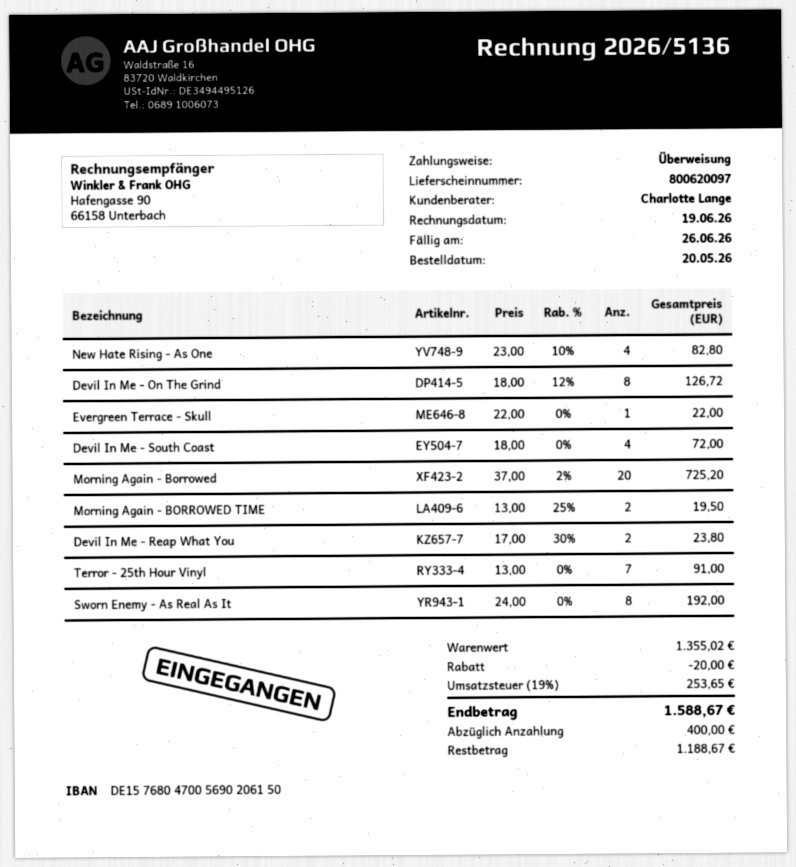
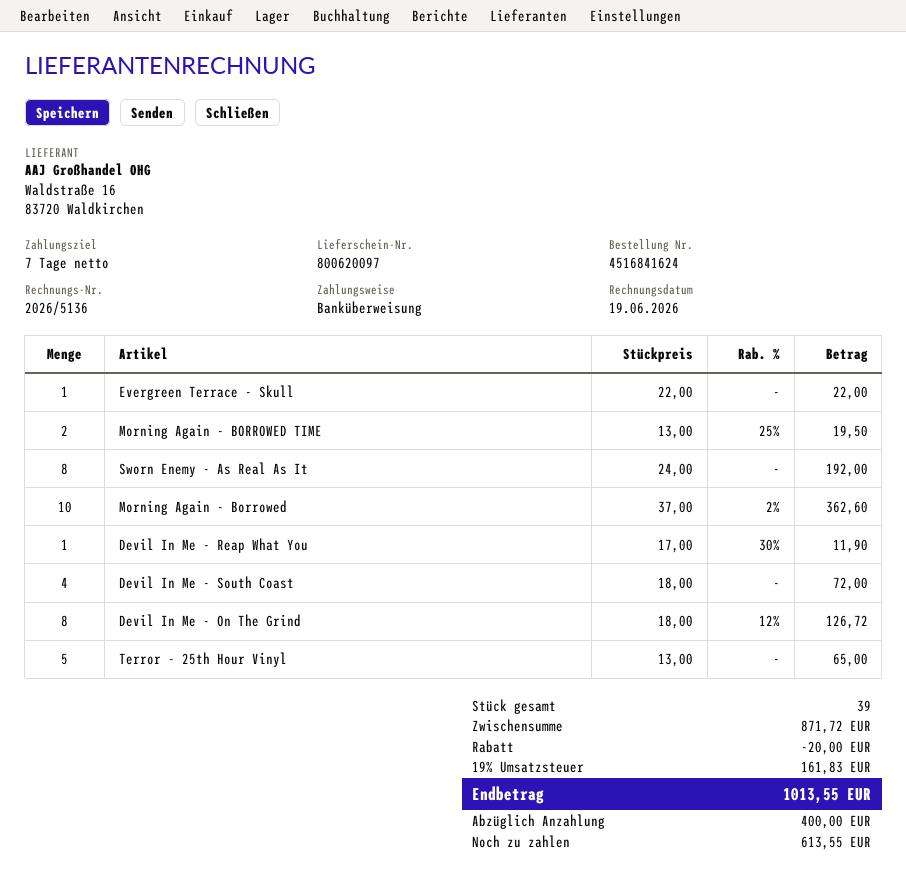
New Hate Rising - As One: 4 x 23.00 - 10% = 82.80 -> none
Morning Again - Borrowed: 20 x 37.00 - 2% = 725.20 -> 10 x 37.00 - 2% = 362.60
Devil In Me - Reap What You: 2 x 17.00 - 30% = 23.80 -> 1 x 17.00 - 30% = 11.90
Terror - 25th Hour Vinyl: 7 x 13.00 = 91.00 -> 5 x 13.00 = 65.00
subtotal: 1355.02 -> 871.72
tax: 19% = 253.65 -> 19% = 161.83
total: 1588.67 -> 1013.55
balance: 1188.67 -> 613.55

